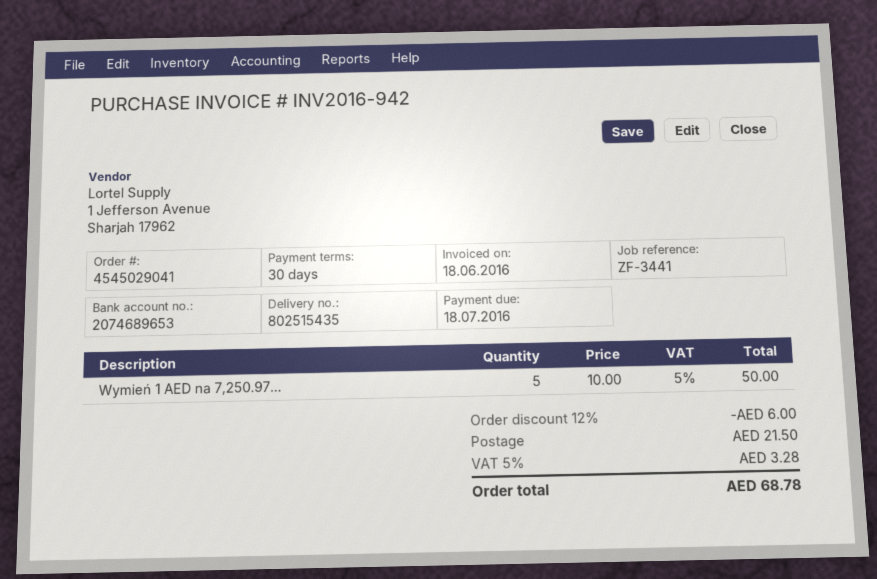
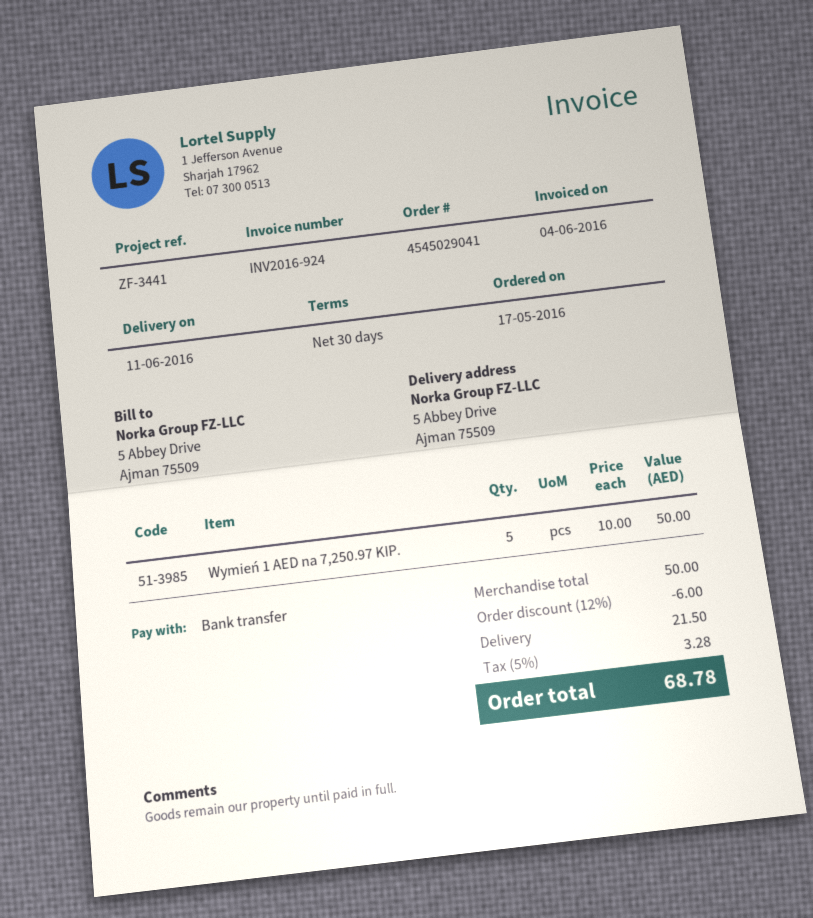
invoice number: INV2016-942 -> INV2016-924
invoice date: 2016-06-18 -> 2016-06-04

